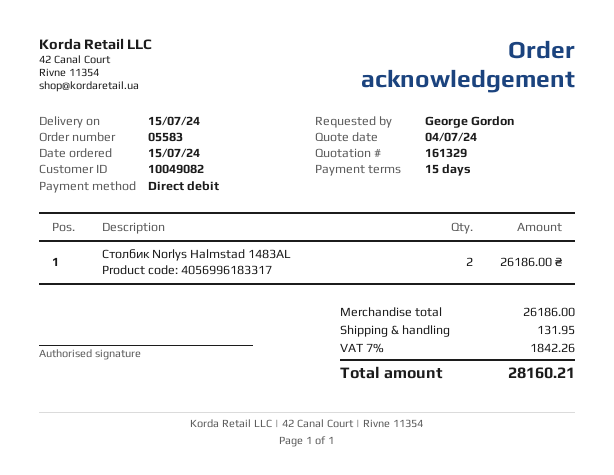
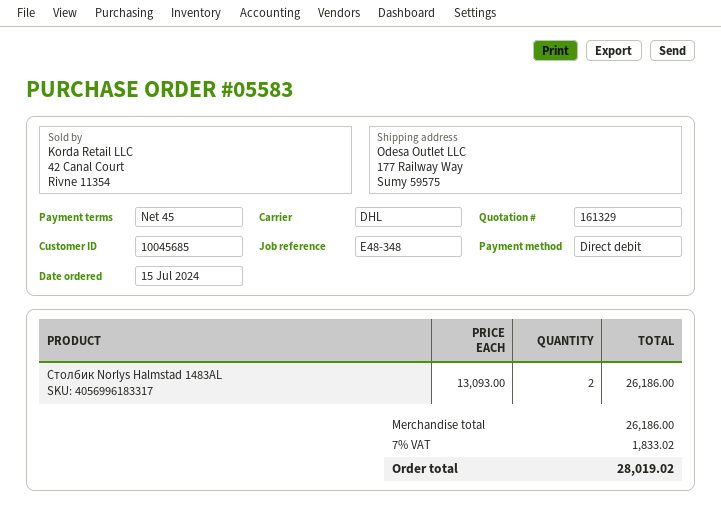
payment terms: 15 days -> 45 days
customer number: 10049082 -> 10045685
shipping: 131.95 -> none
tax: 7% = 1842.26 -> 7% = 1833.02
total: 28160.21 -> 28019.02

